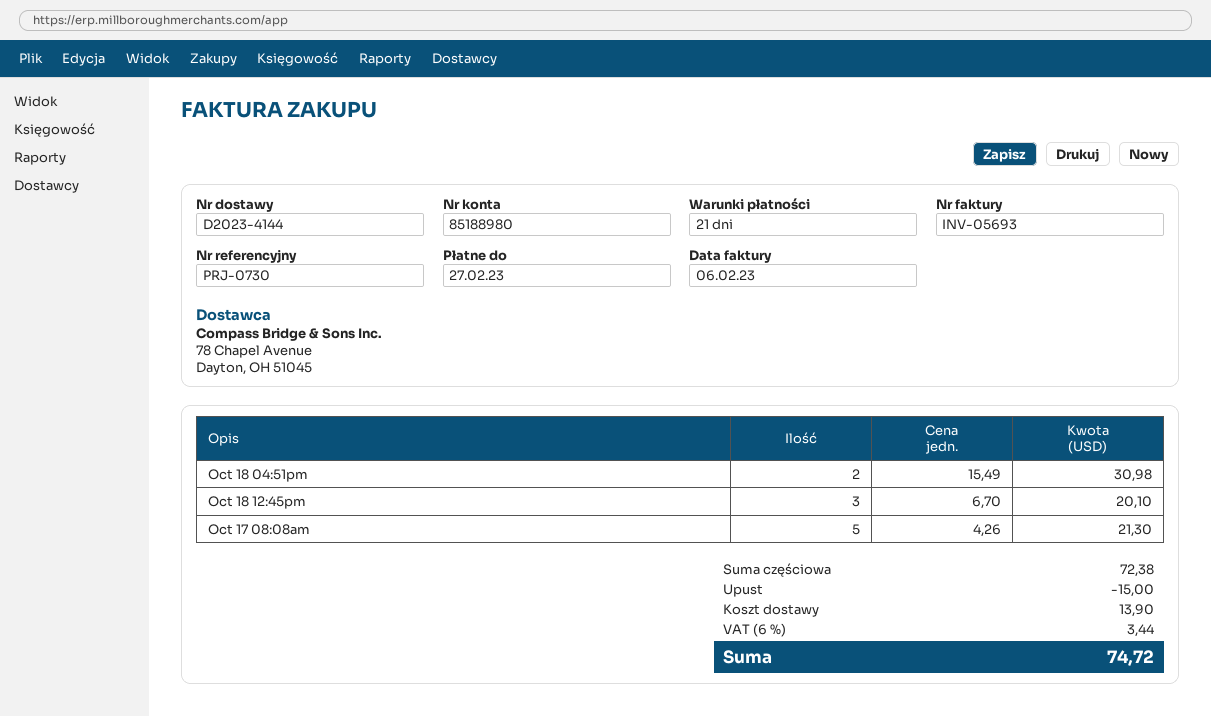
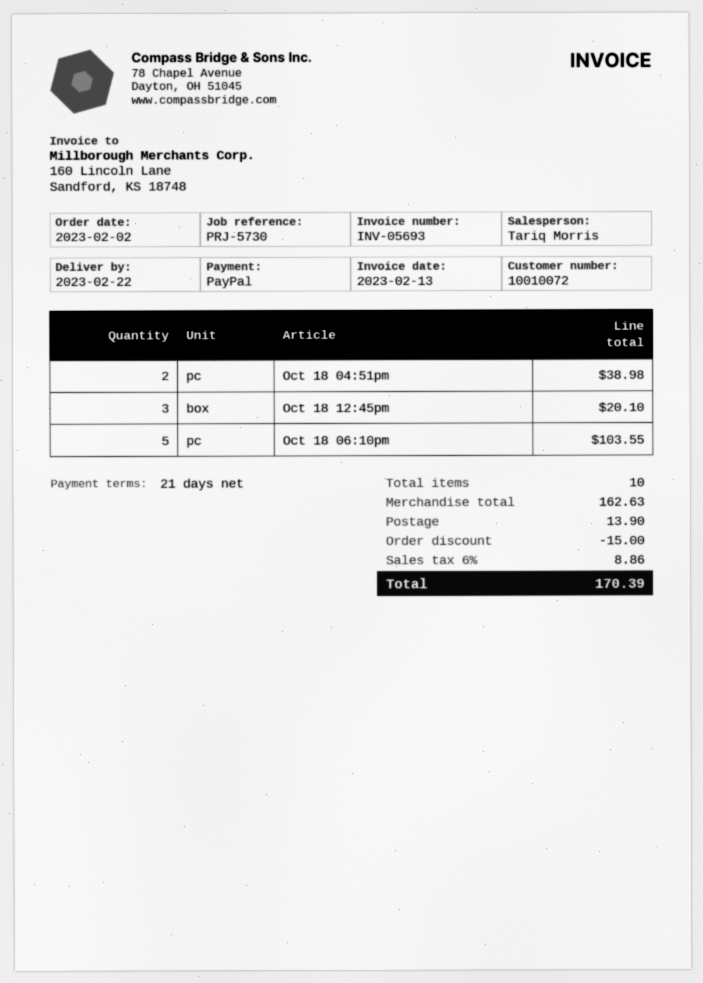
invoice date: 2023-02-06 -> 2023-02-13
reference: PRJ-0730 -> PRJ-5730
Oct 18 04:51pm: 2 for 30.98 -> 2 for 38.98
Oct 17 08:08am: 5 for 21.30 -> none
Oct 18 06:10pm: none -> 5 for 103.55
subtotal: 72.38 -> 162.63
tax: 6% = 3.44 -> 6% = 8.86
total: 74.72 -> 170.39

